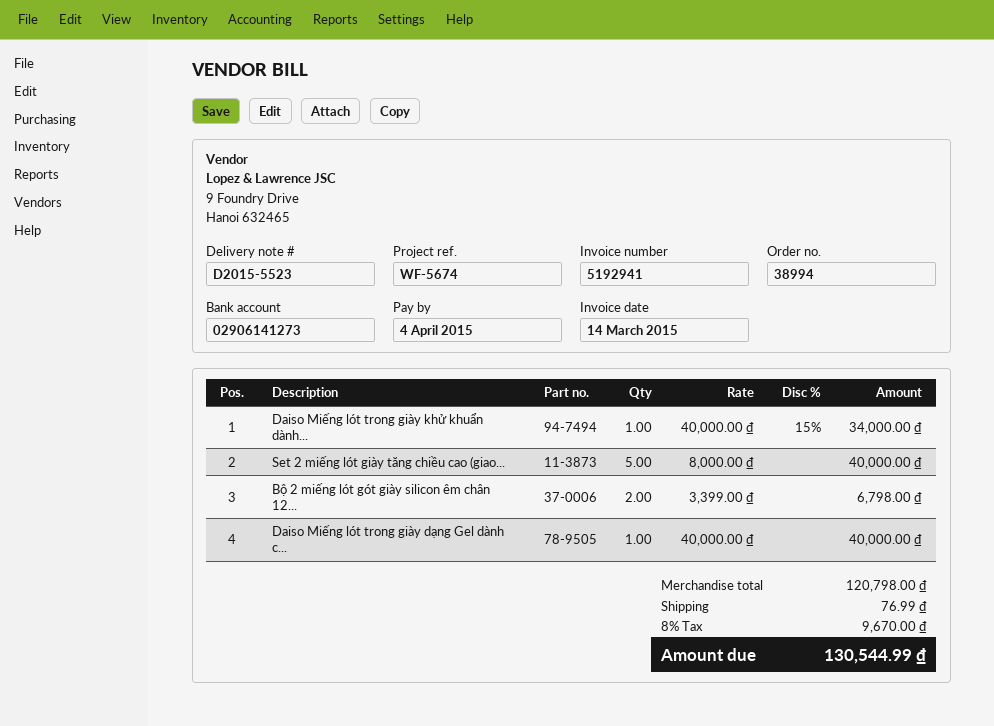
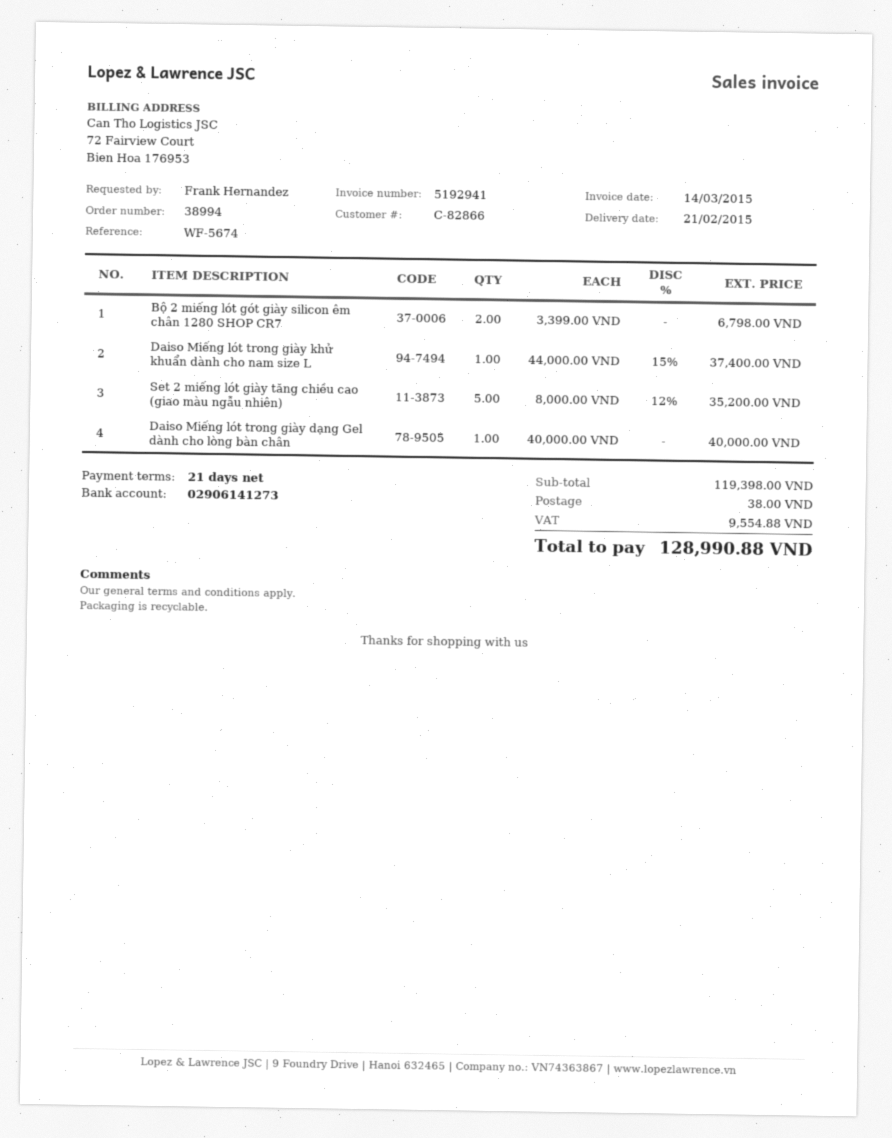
Daiso Miếng lót trong giày khử khuẩn dành...: 1 x 40000.00 - 15% = 34000.00 -> 1 x 44000.00 - 15% = 37400.00
Set 2 miếng lót giày tăng chiều cao (giao...: 5 x 8000.00 = 40000.00 -> 5 x 8000.00 - 12% = 35200.00
subtotal: 120798.00 -> 119398.00
shipping: 76.99 -> 38.00
tax: 9670.00 -> 9554.88
total: 130544.99 -> 128990.88

